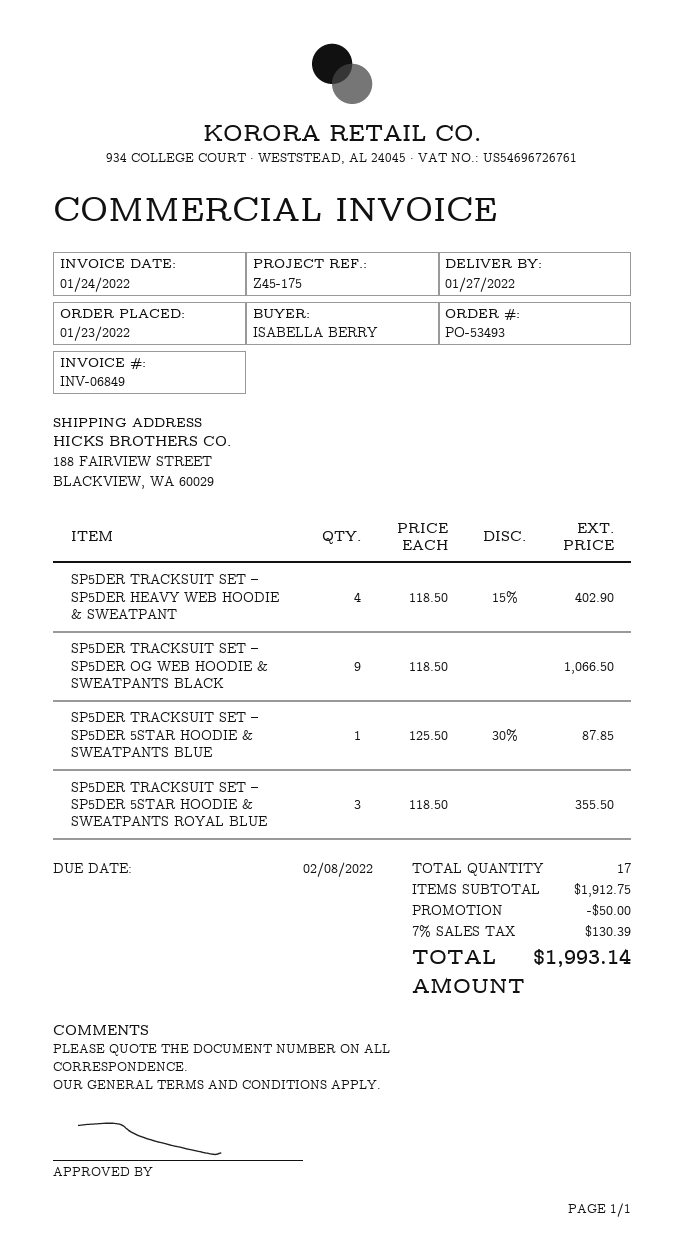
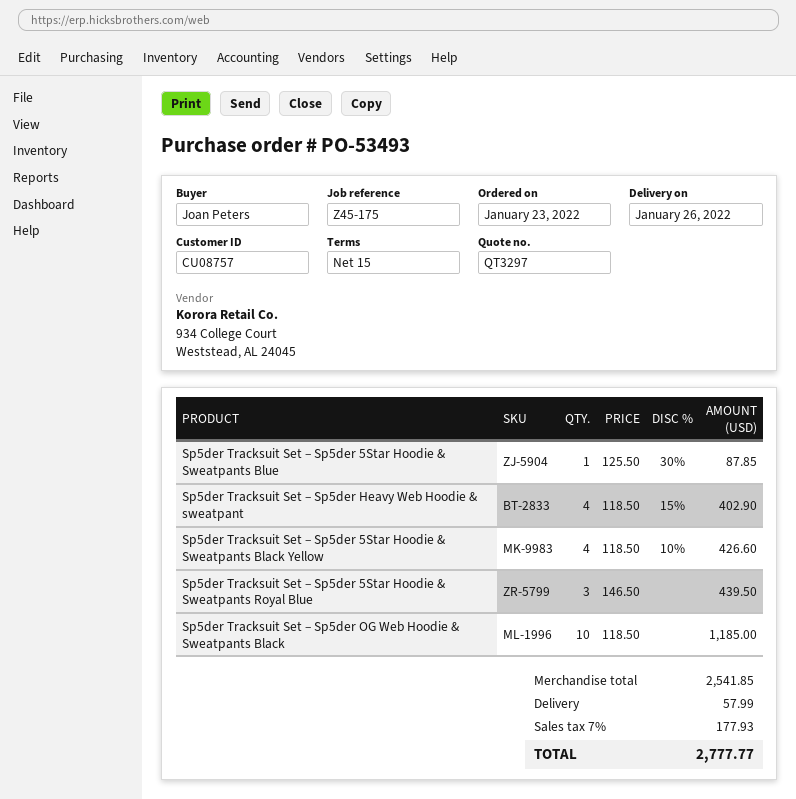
delivery date: 2022-01-27 -> 2022-01-26
ordered by: ISABELLA BERRY -> Joan Peters
SP5DER TRACKSUIT SET – SP5DER OG WEB HOODIE & SWEATPANTS BLACK: 9 x 118.50 = 1066.50 -> 10 x 118.50 = 1185.00
SP5DER TRACKSUIT SET – SP5DER 5STAR HOODIE & SWEATPANTS ROYAL BLUE: 3 x 118.50 = 355.50 -> 3 x 146.50 = 439.50
Sp5der Tracksuit Set – Sp5der 5Star Hoodie & Sweatpants Black Yellow: none -> 4 x 118.50 - 10% = 426.60
subtotal: 1912.75 -> 2541.85
discount: 50.00 -> none
shipping: none -> 57.99
tax: 7% = 130.39 -> 7% = 177.93
total: 1993.14 -> 2777.77

